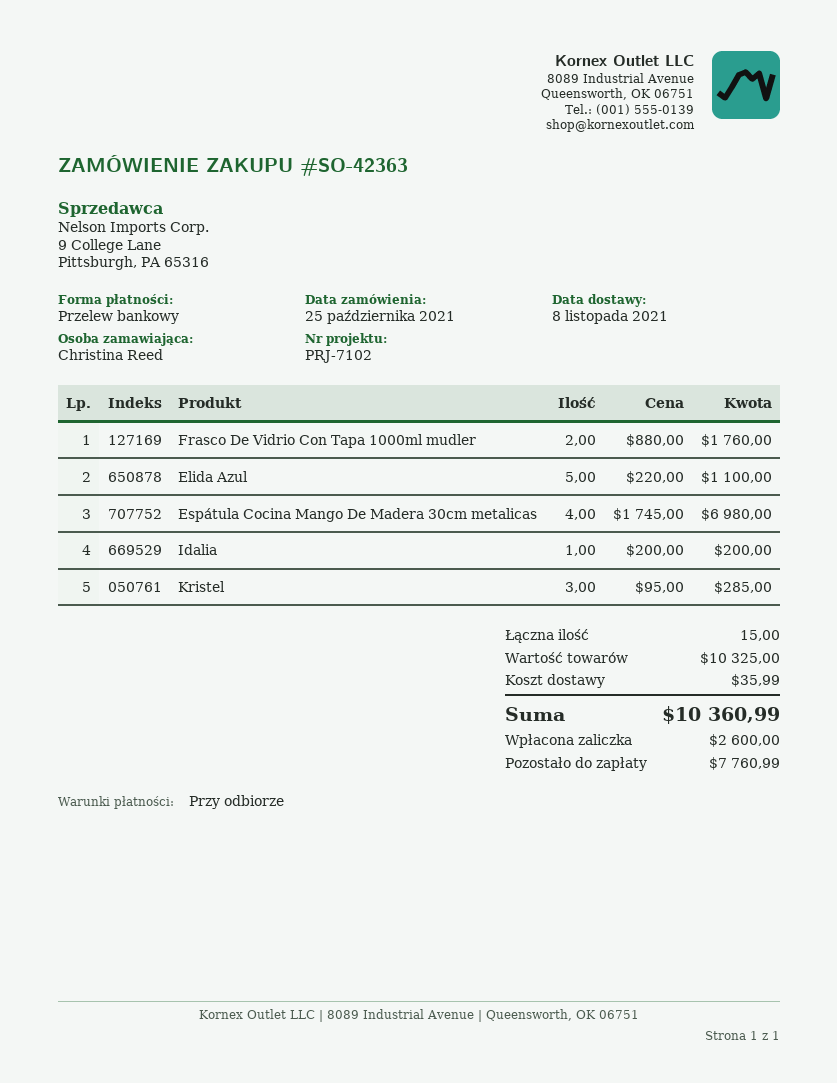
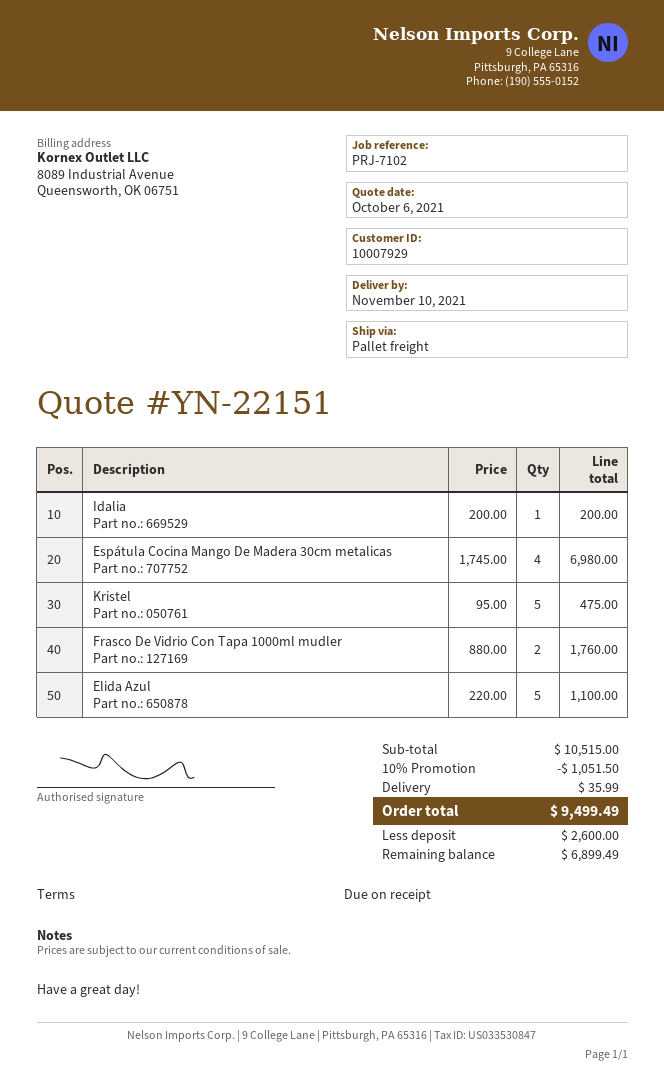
delivery date: 2021-11-08 -> 2021-11-10
Kristel: 3 x 95.00 = 285.00 -> 5 x 95.00 = 475.00
subtotal: 10325.00 -> 10515.00
discount: none -> 10% = 1051.50
total: 10360.99 -> 9499.49
balance: 7760.99 -> 6899.49

